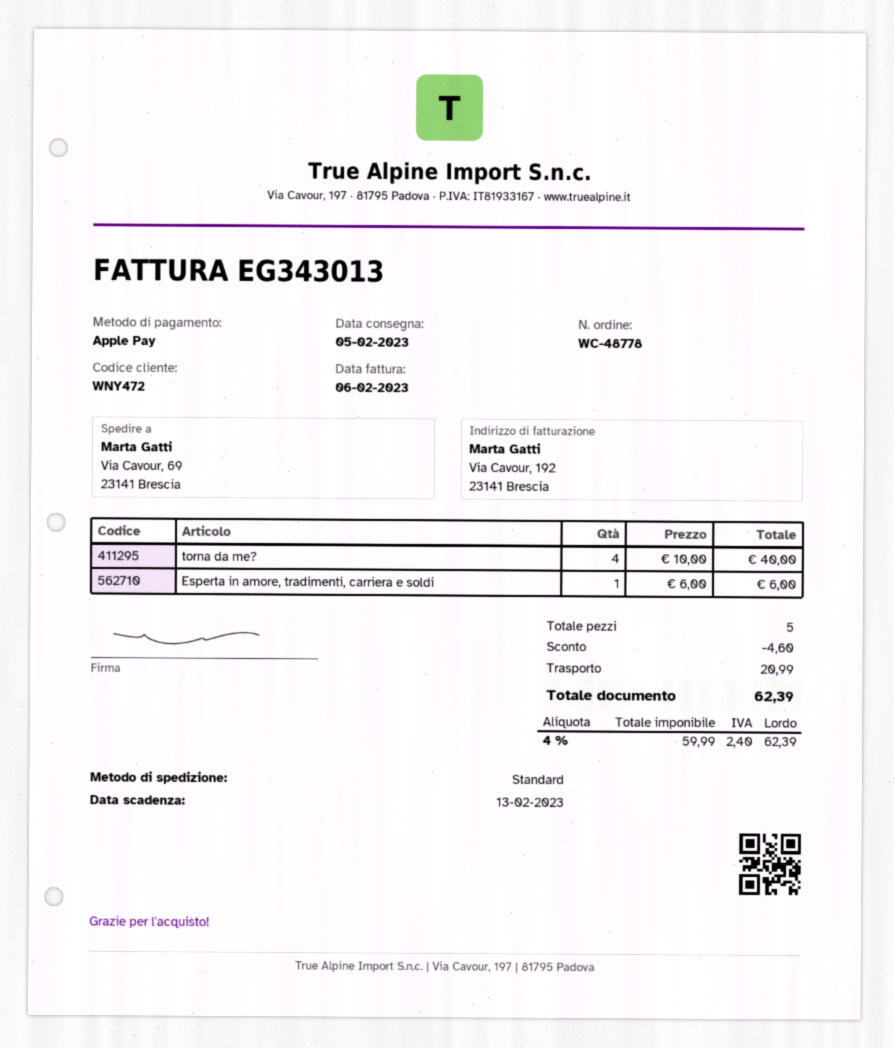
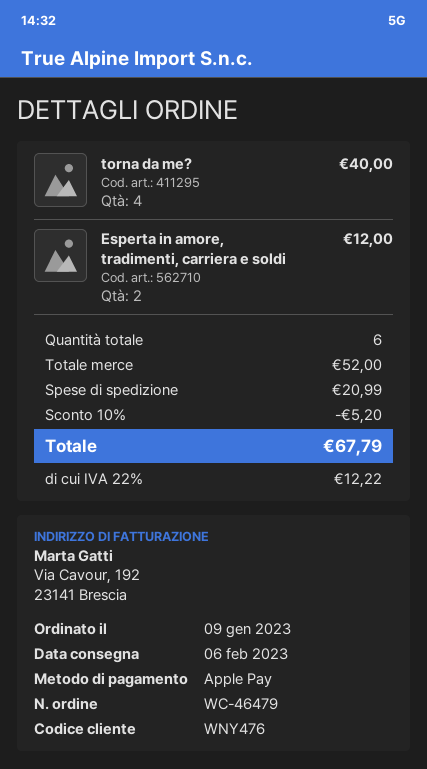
order number: WC-48778 -> WC-46479
delivery date: 2023-02-05 -> 2023-02-06
customer number: WNY472 -> WNY476
Esperta in amore, tradimenti, carriera e soldi: 1 for 6.00 -> 2 for 12.00
total quantity: 5 -> 6
discount: 4.60 -> 5.20
tax: 4% = 2.40 -> 22% = 12.22
total: 62.39 -> 67.79

